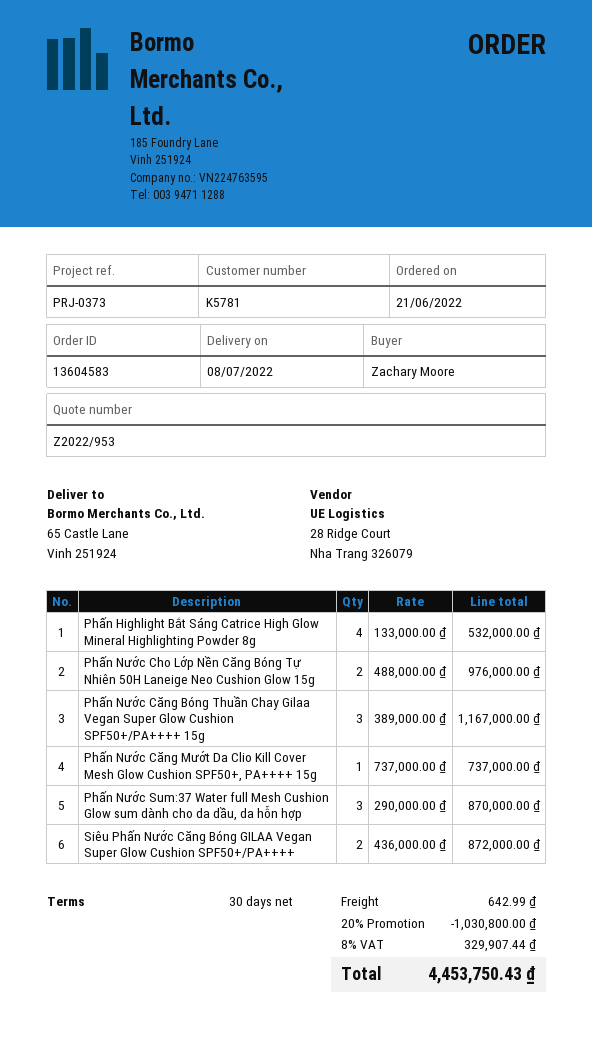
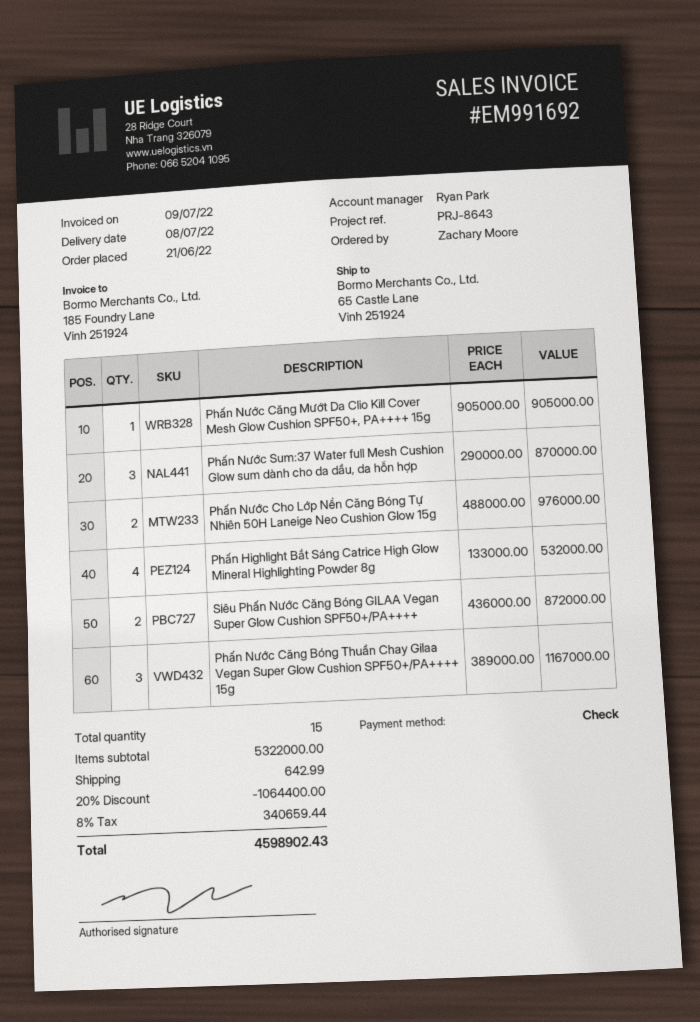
reference: PRJ-0373 -> PRJ-8643
Phấn Nước Căng Mướt Da Clio Kill Cover Mesh Glow Cushion SPF50+, PA++++ 15g: 1 x 737000.00 = 737000.00 -> 1 x 905000.00 = 905000.00
discount: 20% = 1030800.00 -> 20% = 1064400.00
tax: 8% = 329907.44 -> 8% = 340659.44
total: 4453750.43 -> 4598902.43

